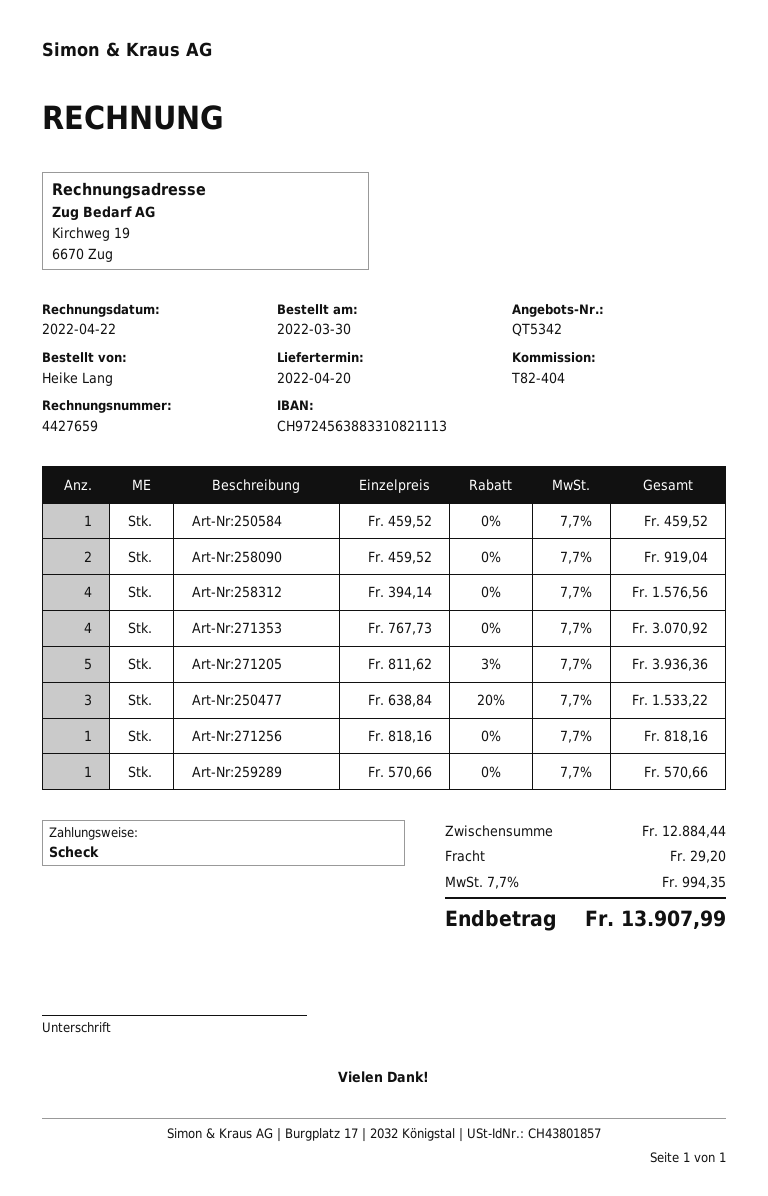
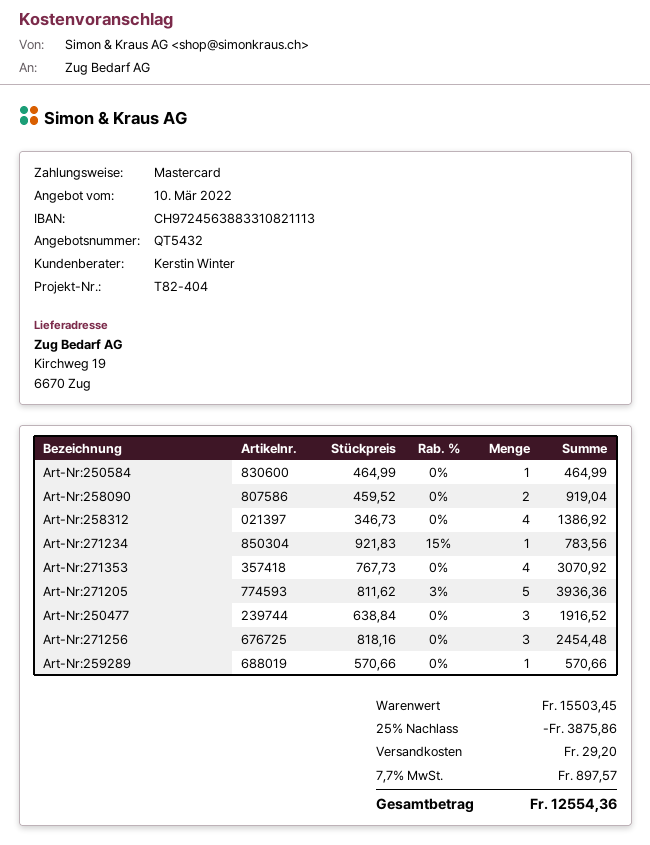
quote number: QT5342 -> QT5432
payment method: cheque -> Mastercard
Art-Nr:250584: 1 x 459.52 = 459.52 -> 1 x 464.99 = 464.99
Art-Nr:258312: 4 x 394.14 = 1576.56 -> 4 x 346.73 = 1386.92
Art-Nr:250477: 3 x 638.84 - 20% = 1533.22 -> 3 x 638.84 = 1916.52
Art-Nr:271256: 1 x 818.16 = 818.16 -> 3 x 818.16 = 2454.48
Art-Nr:271234: none -> 1 x 921.83 - 15% = 783.56
subtotal: 12884.44 -> 15503.45
discount: none -> 25% = 3875.86
tax: 7.7% = 994.35 -> 7.7% = 897.57
total: 13907.99 -> 12554.36

